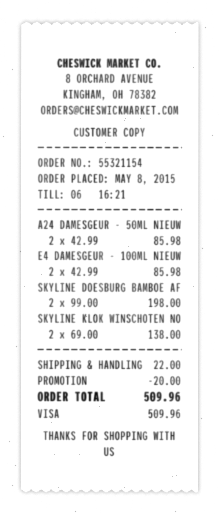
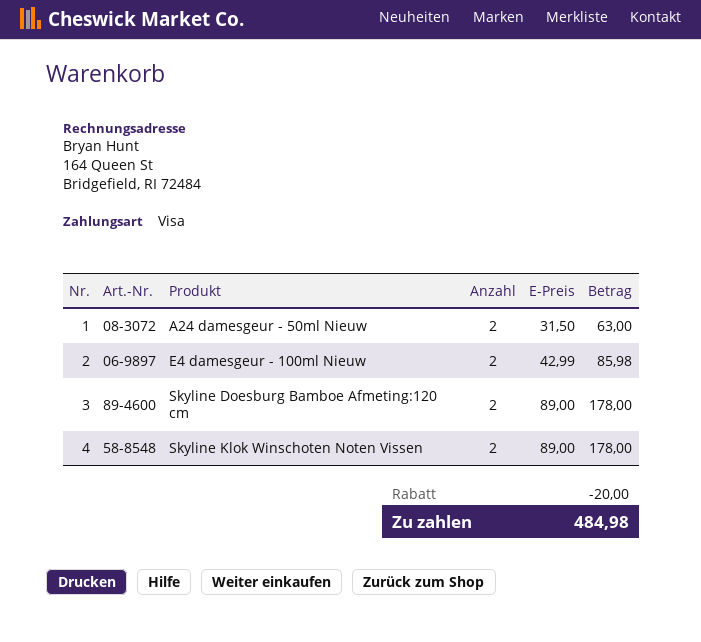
A24 DAMESGEUR - 50ML NIEUW: 2 x 42.99 = 85.98 -> 2 x 31.50 = 63.00
SKYLINE DOESBURG BAMBOE AF: 2 x 99.00 = 198.00 -> 2 x 89.00 = 178.00
SKYLINE KLOK WINSCHOTEN NO: 2 x 69.00 = 138.00 -> 2 x 89.00 = 178.00
shipping: 22.00 -> none
total: 509.96 -> 484.98

